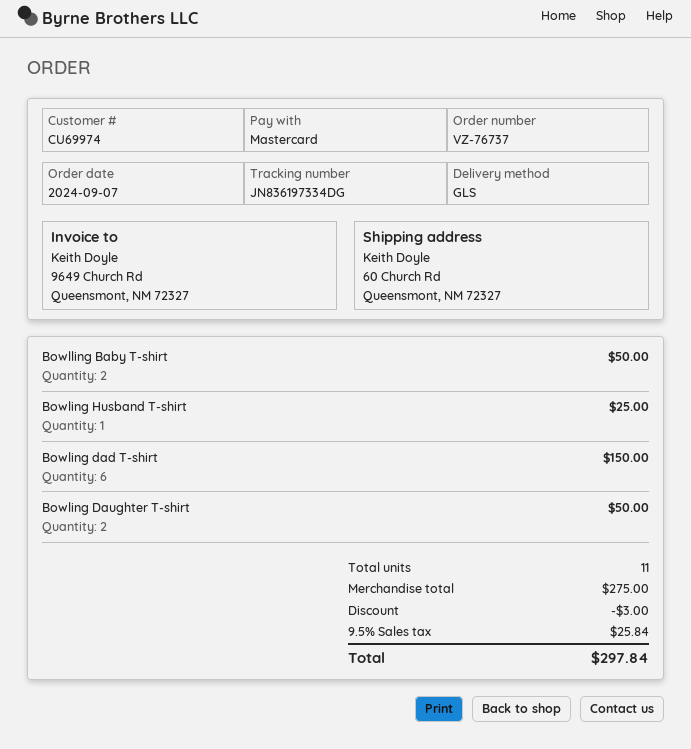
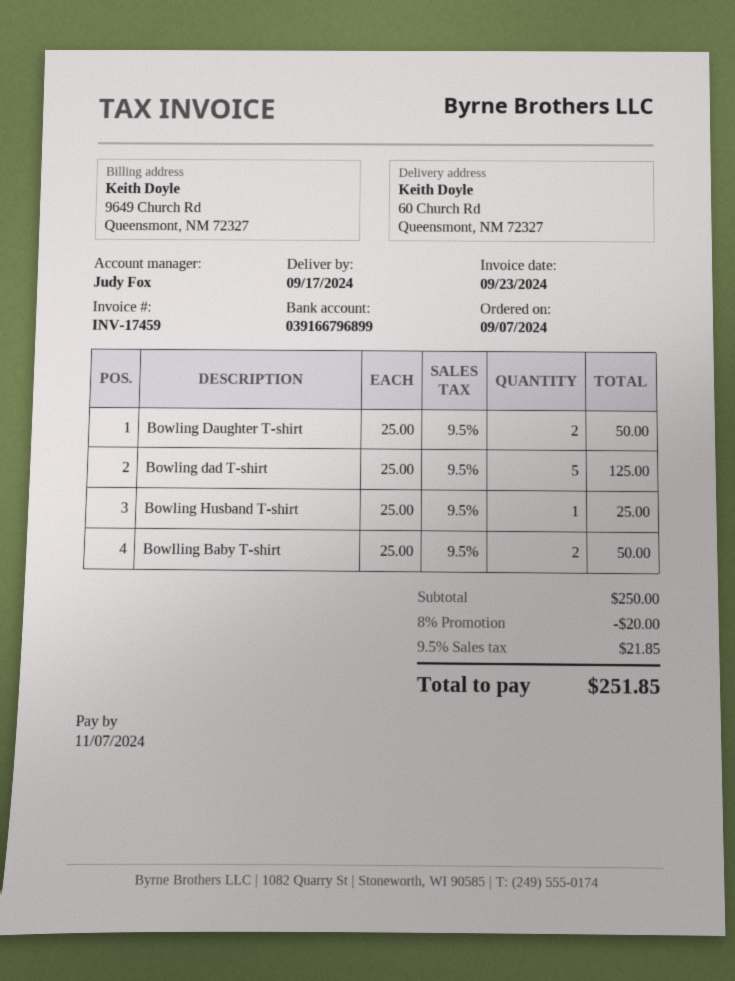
Bowling dad T-shirt: 6 for 150.00 -> 5 for 125.00
subtotal: 275.00 -> 250.00
discount: 3.00 -> 20.00
tax: 9.5% = 25.84 -> 9.5% = 21.85
total: 297.84 -> 251.85

